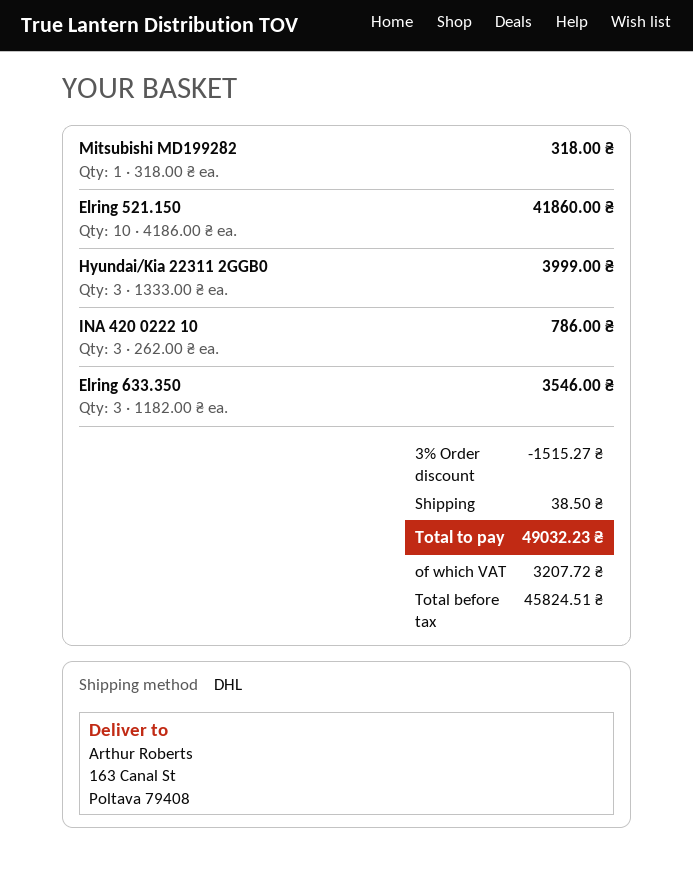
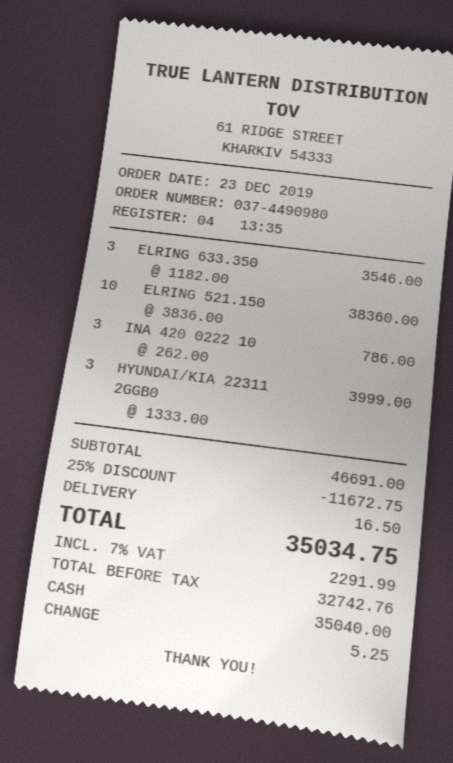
Mitsubishi MD199282: 1 x 318.00 = 318.00 -> none
Elring 521.150: 10 x 4186.00 = 41860.00 -> 10 x 3836.00 = 38360.00
discount: 3% = 1515.27 -> 25% = 11672.75
shipping: 38.50 -> 16.50
net: 45824.51 -> 32742.76
tax: 3207.72 -> 2291.99
total: 49032.23 -> 35034.75

